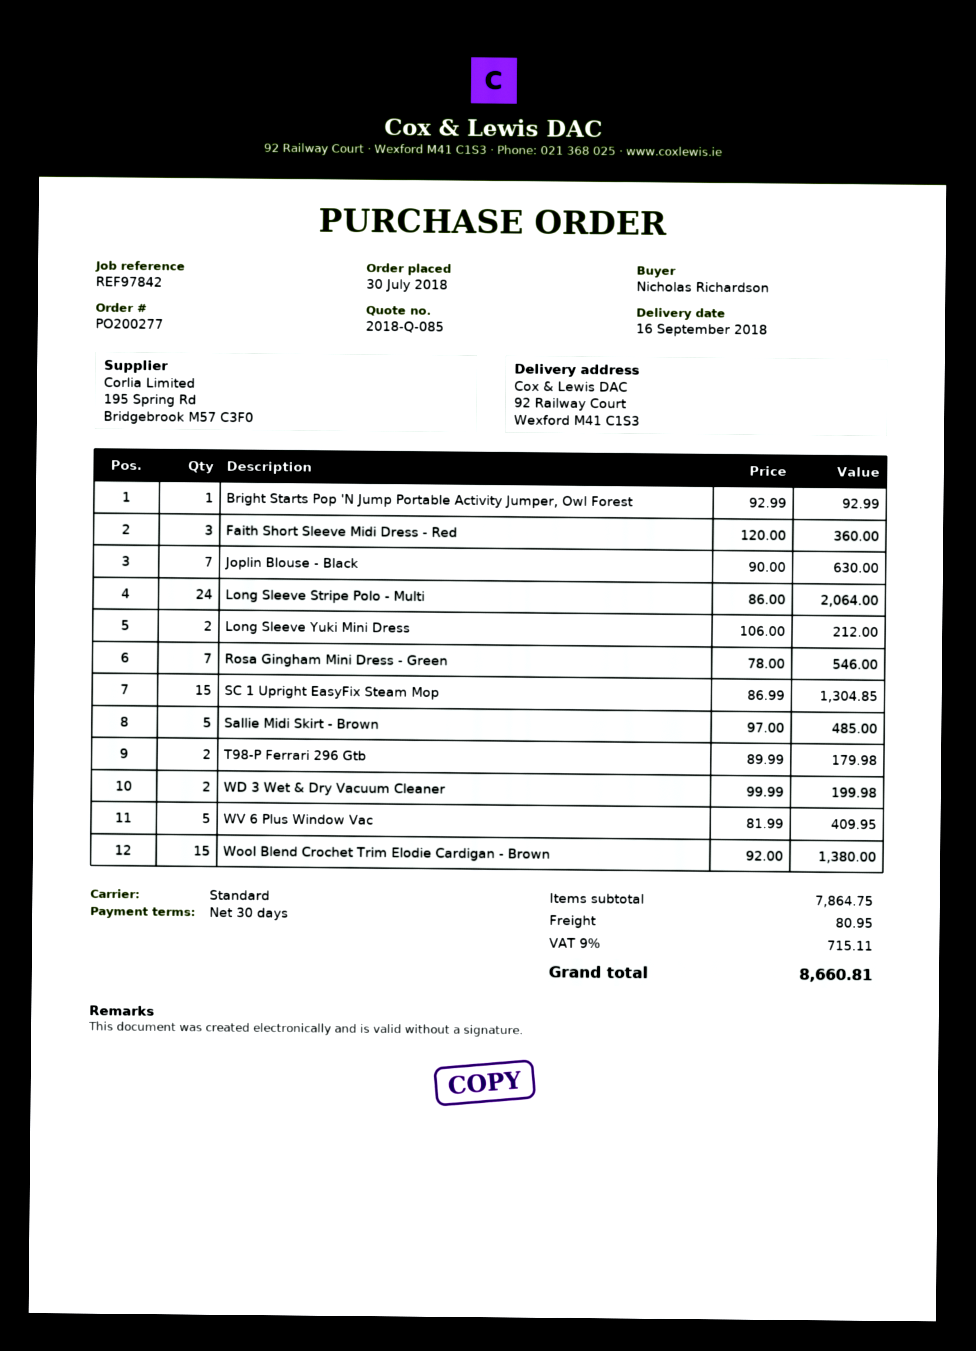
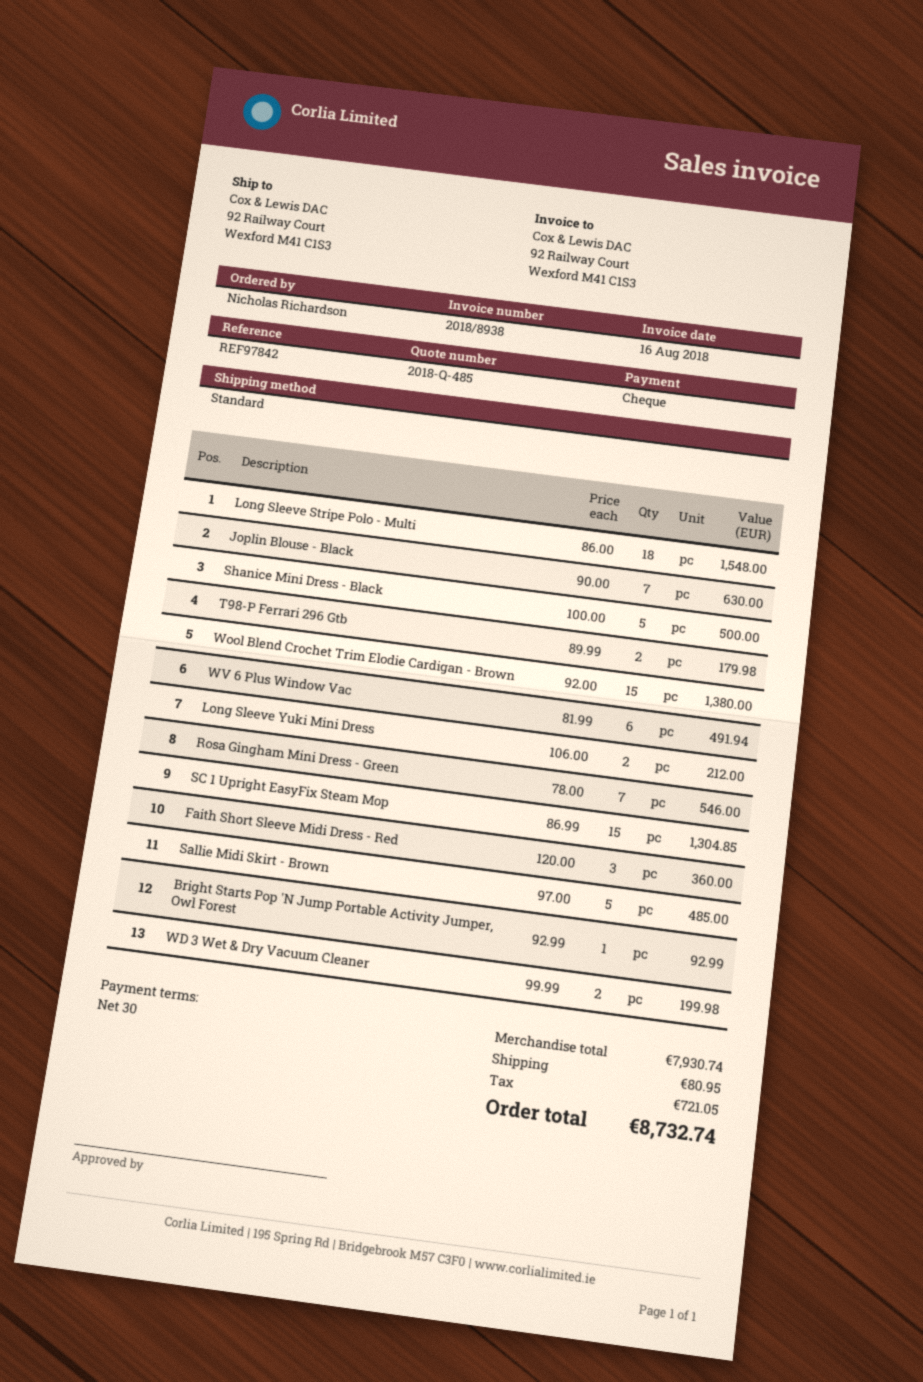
quote number: 2018-Q-085 -> 2018-Q-485
Long Sleeve Stripe Polo - Multi: 24 x 86.00 = 2064.00 -> 18 x 86.00 = 1548.00
WV 6 Plus Window Vac: 5 x 81.99 = 409.95 -> 6 x 81.99 = 491.94
Shanice Mini Dress - Black: none -> 5 x 100.00 = 500.00
subtotal: 7864.75 -> 7930.74
tax: 715.11 -> 721.05
total: 8660.81 -> 8732.74

